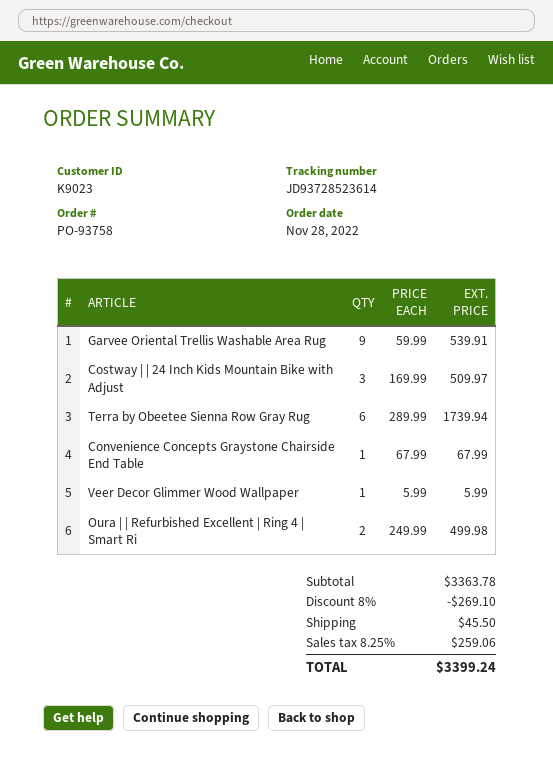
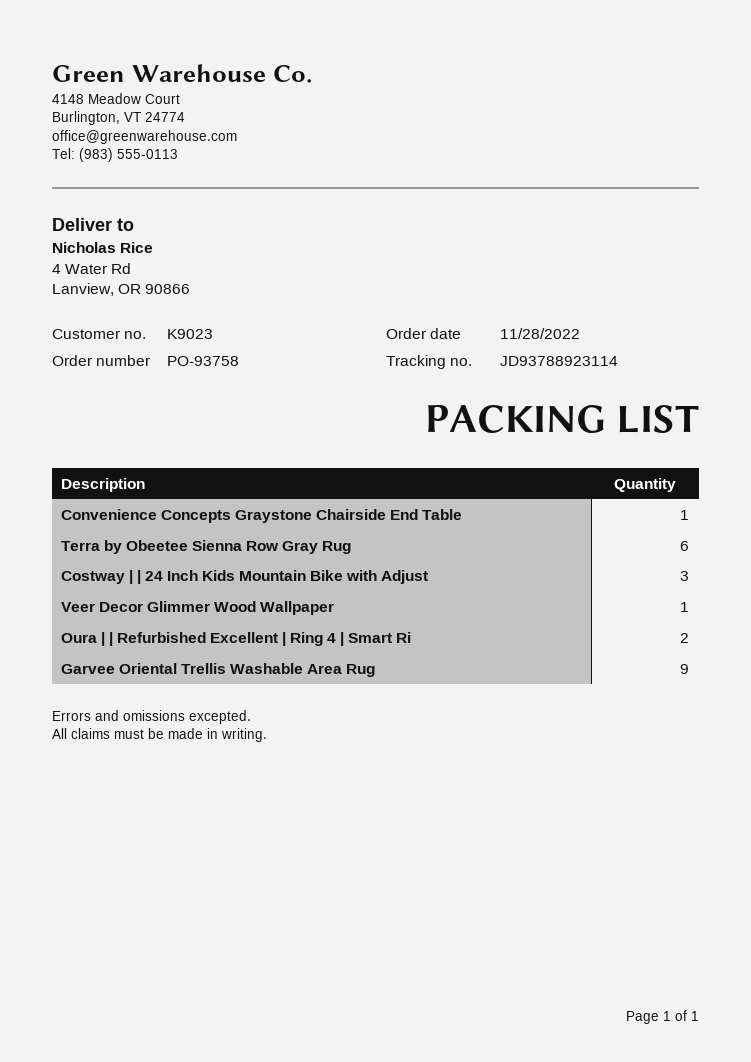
tracking number: JD93728523614 -> JD93788923114

